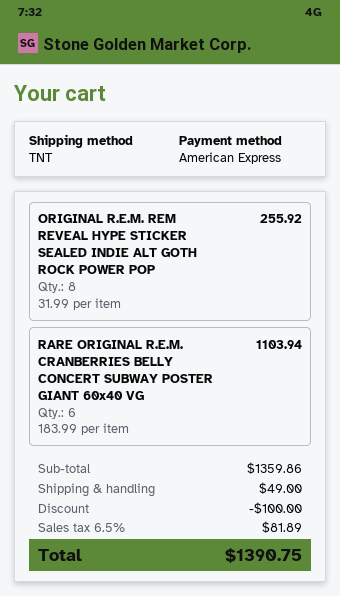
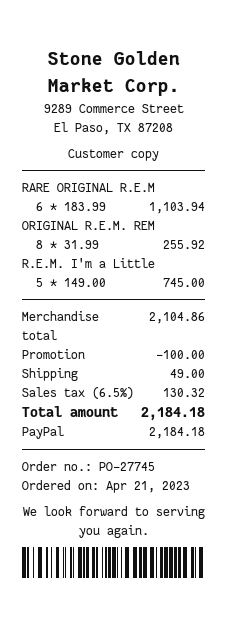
payment method: American Express -> PayPal
R.E.M. I'm a Little: none -> 5 x 149.00 = 745.00
subtotal: 1359.86 -> 2104.86
tax: 6.5% = 81.89 -> 6.5% = 130.32
total: 1390.75 -> 2184.18

